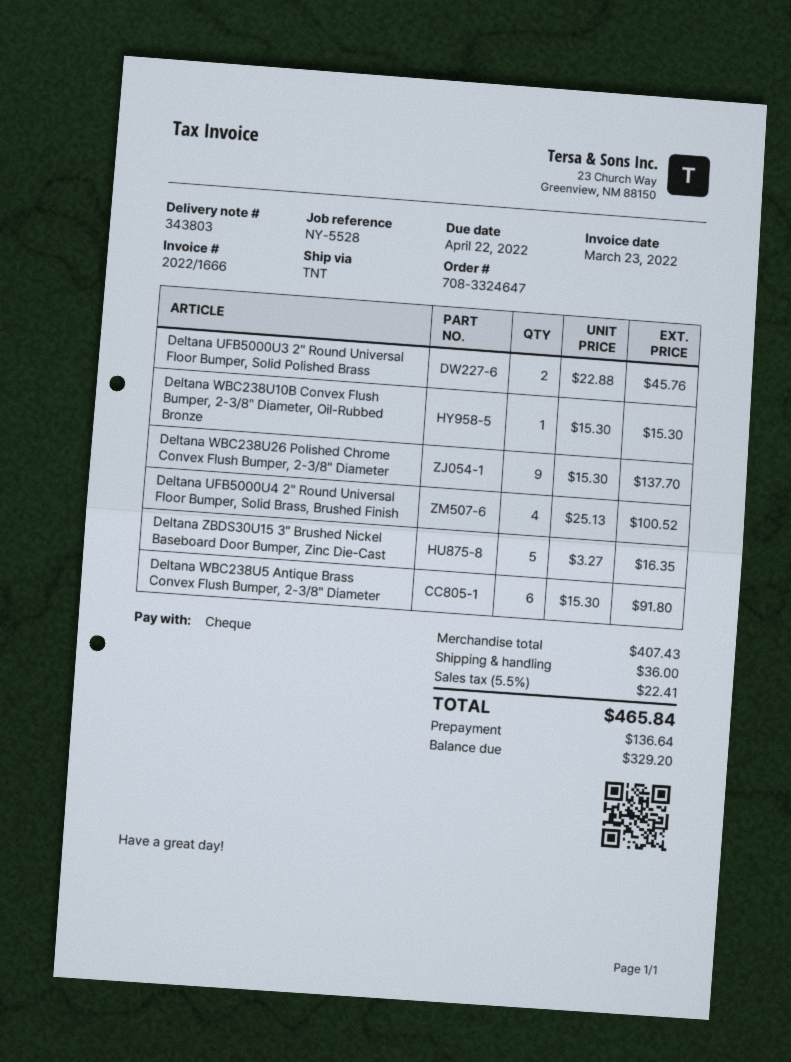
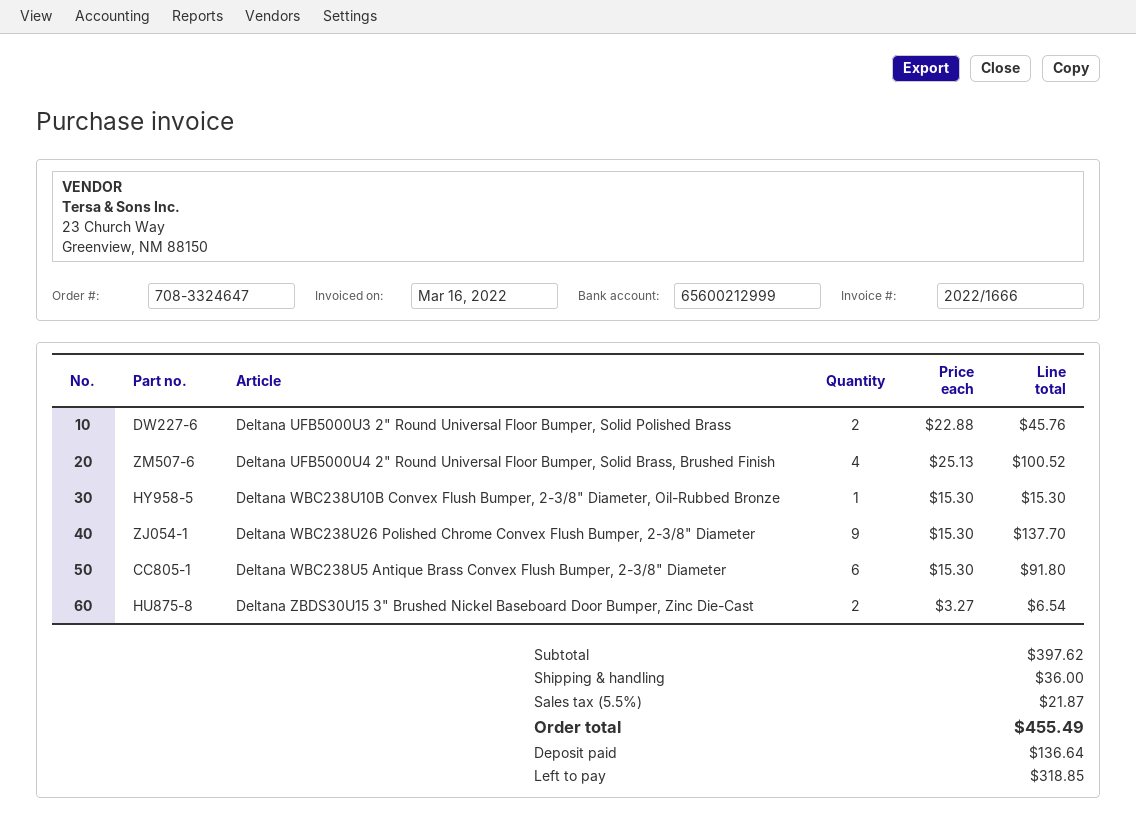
invoice date: 2022-03-23 -> 2022-03-16
Deltana ZBDS30U15 3" Brushed Nickel Baseboard Door Bumper, Zinc Die-Cast: 5 x 3.27 = 16.35 -> 2 x 3.27 = 6.54
subtotal: 407.43 -> 397.62
tax: 5.5% = 22.41 -> 5.5% = 21.87
total: 465.84 -> 455.49
balance: 329.20 -> 318.85

